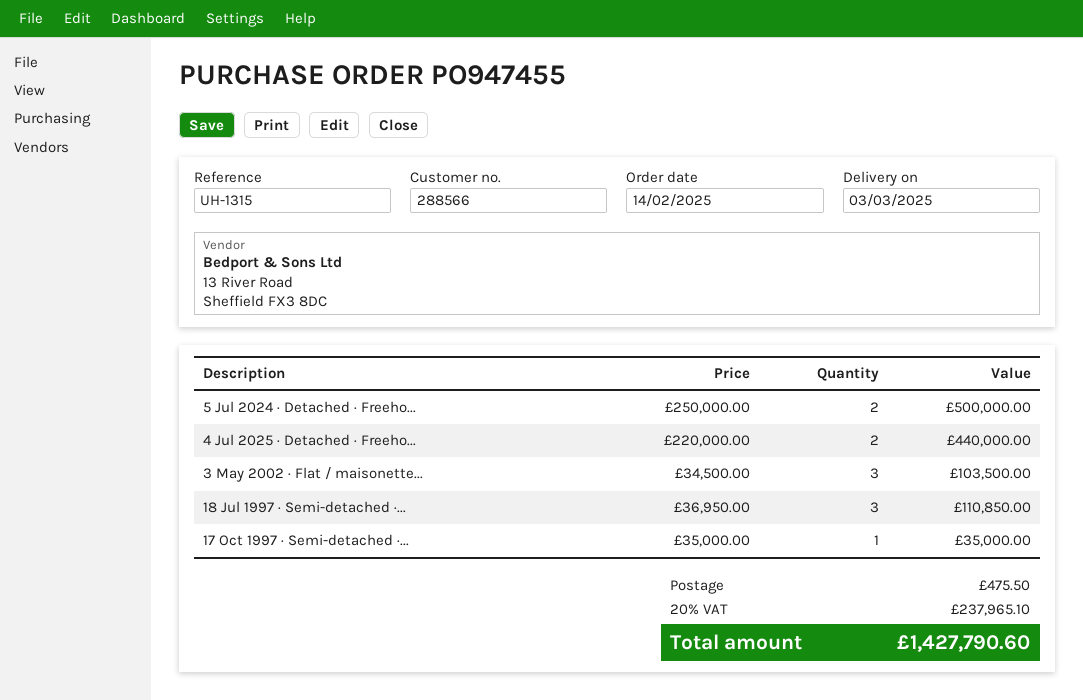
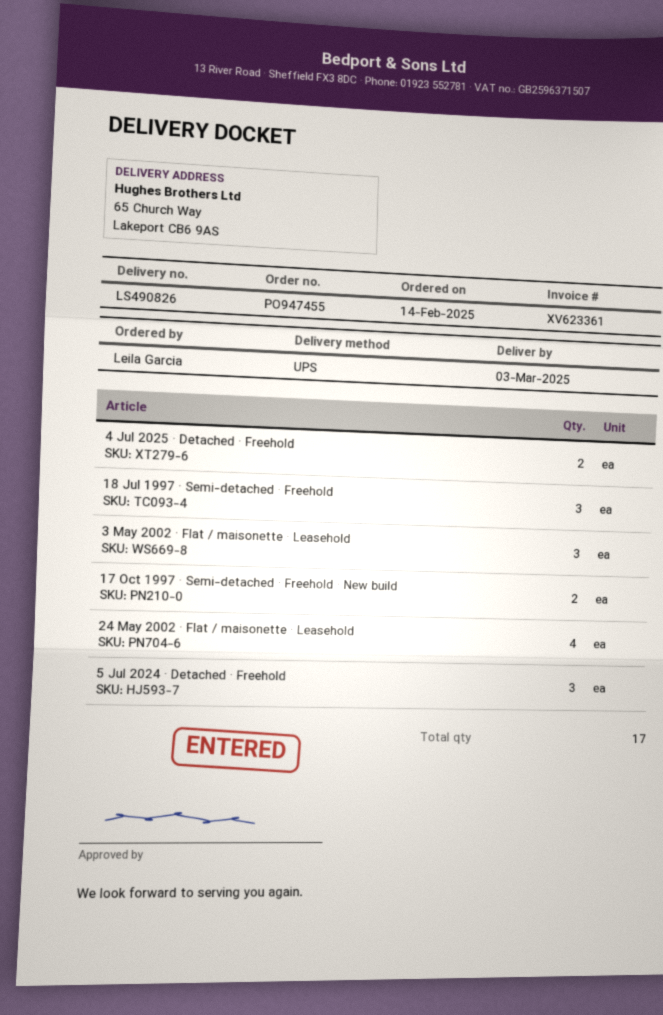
5 Jul 2024 · Detached · Freeho...: 2 -> 3
17 Oct 1997 · Semi-detached ·...: 1 -> 2
24 May 2002 · Flat / maisonette · Leasehold: none -> 4

